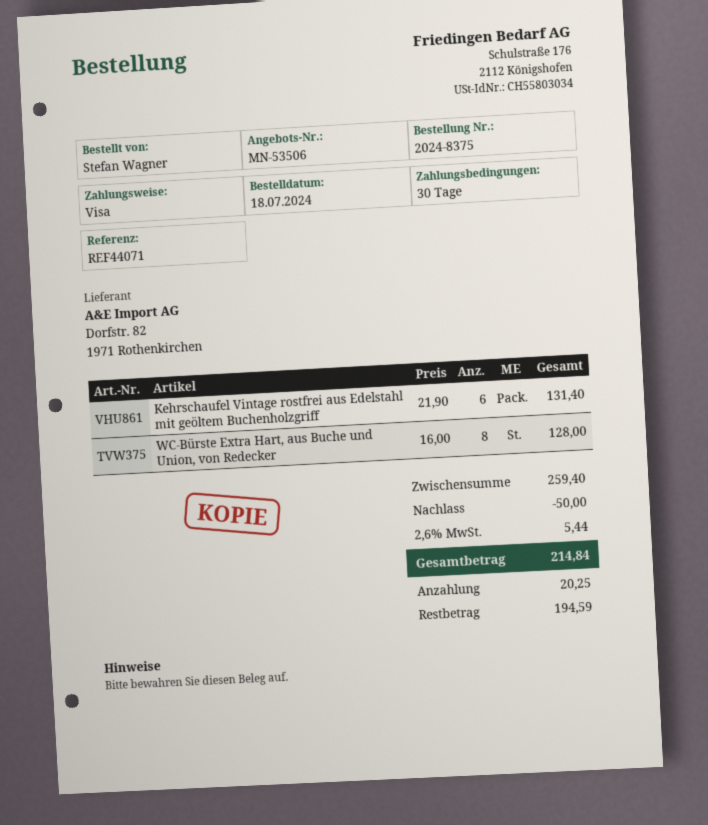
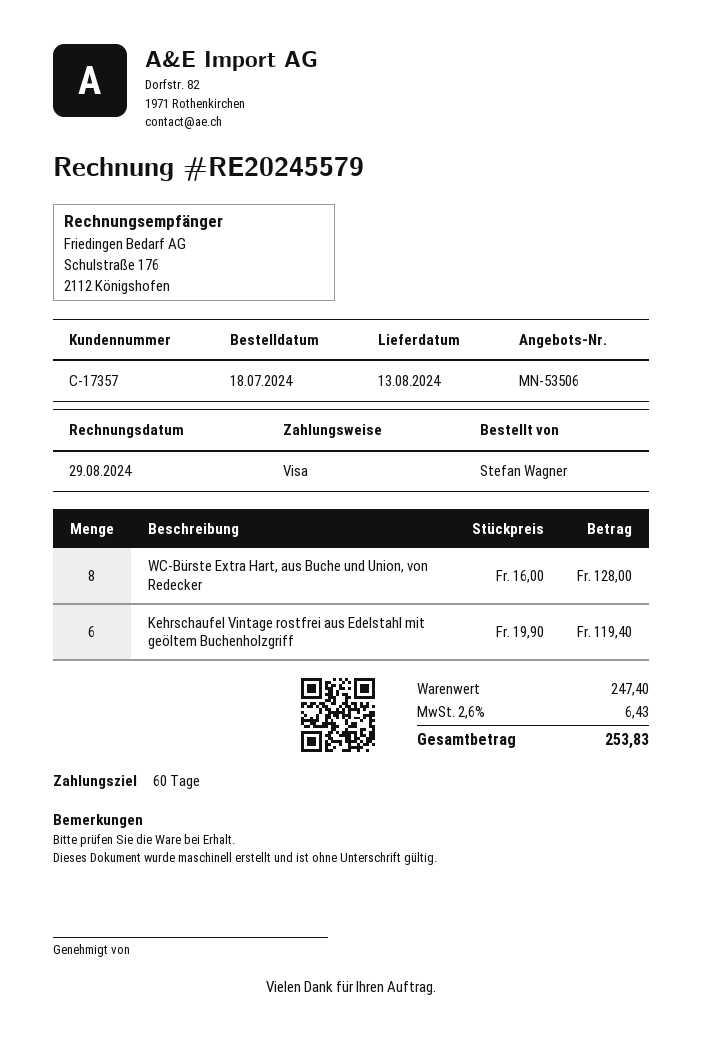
payment terms: 30 days -> 60 days
Kehrschaufel Vintage rostfrei aus Edelstahl mit geöltem Buchenholzgriff: 6 x 21.90 = 131.40 -> 6 x 19.90 = 119.40
subtotal: 259.40 -> 247.40
discount: 50.00 -> none
tax: 2.6% = 5.44 -> 2.6% = 6.43
total: 214.84 -> 253.83

